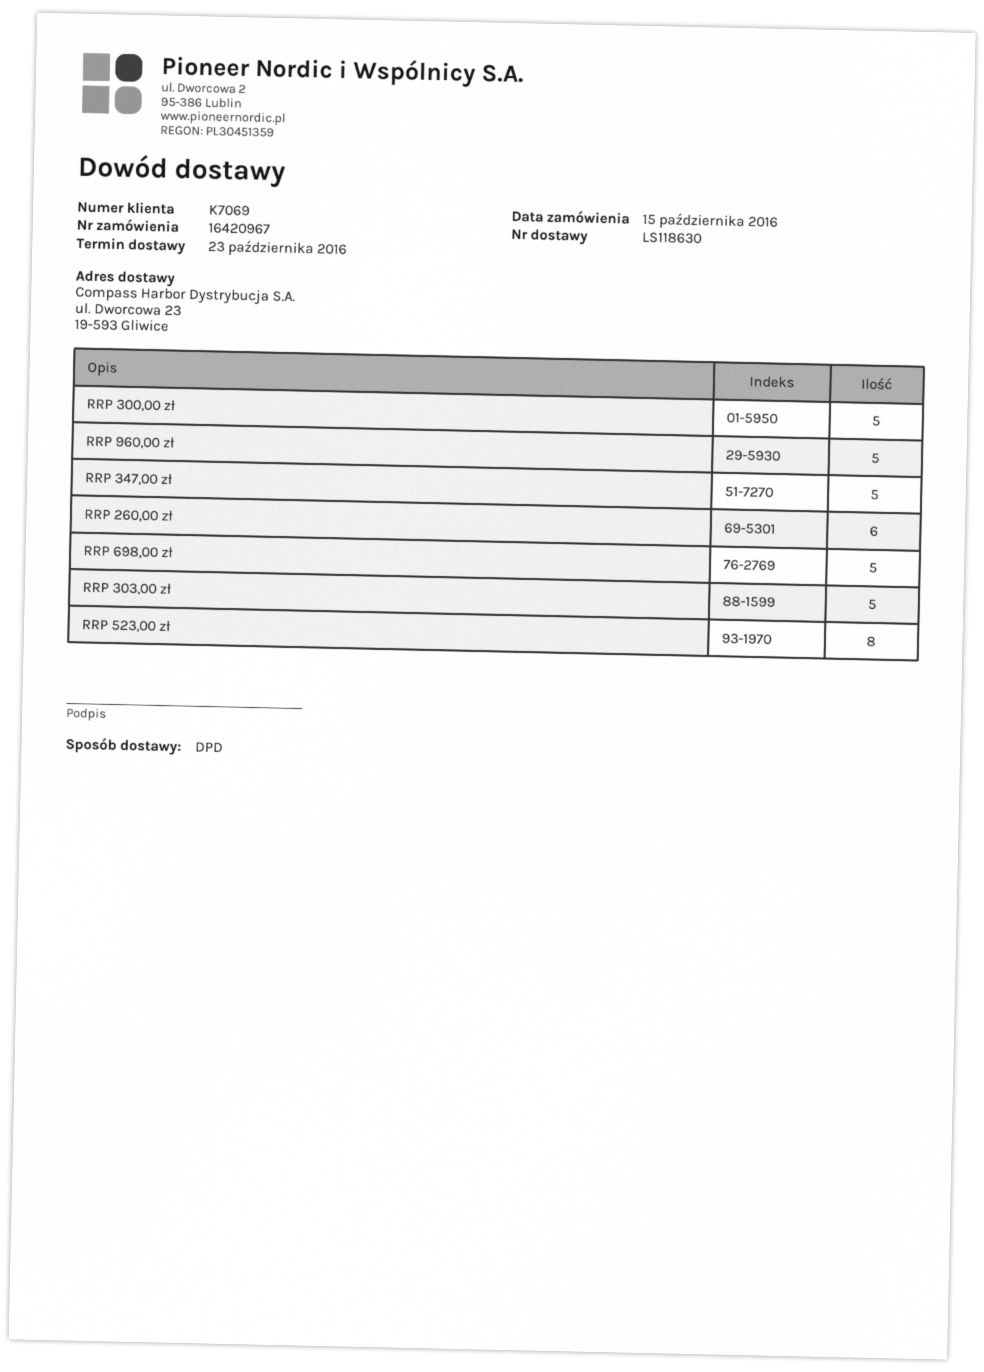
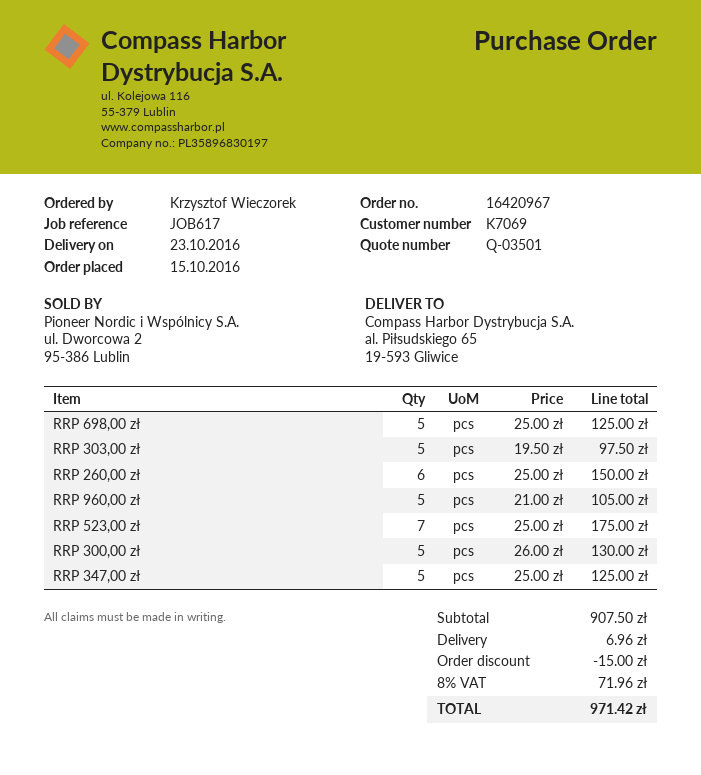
ship to: ul. Dworcowa 23, 19-593 Gliwice -> al. Piłsudskiego 65, 19-593 Gliwice
RRP 523,00 zł: 8 -> 7

